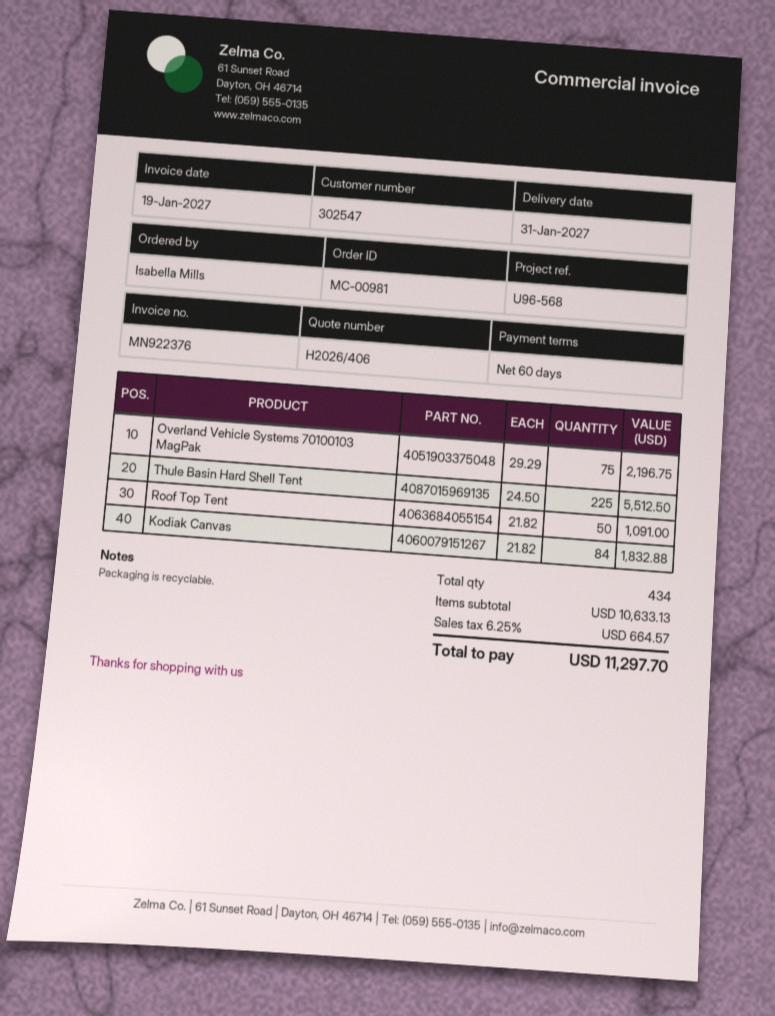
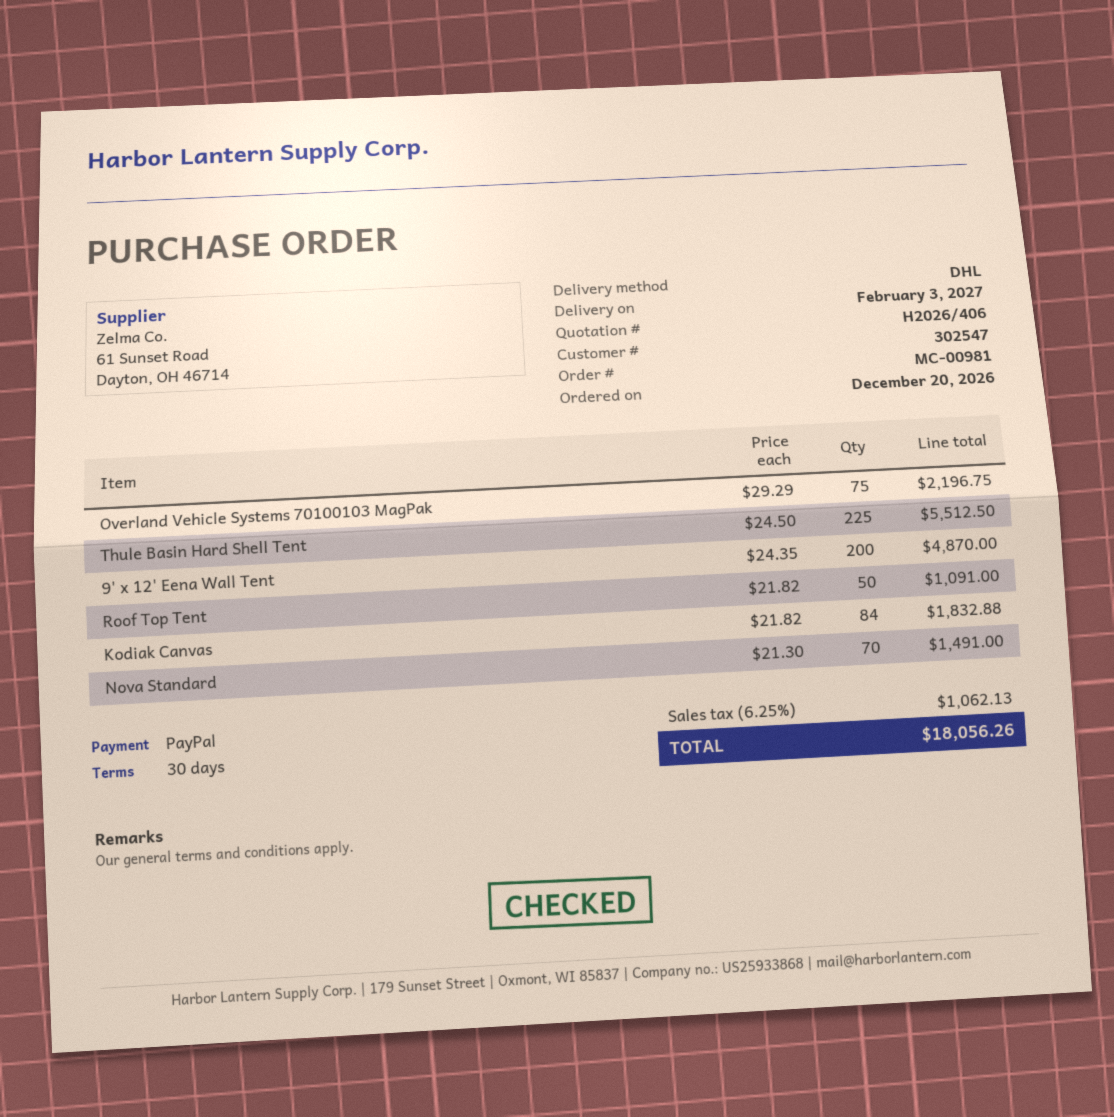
delivery date: 2027-01-31 -> 2027-02-03
payment terms: 60 days -> 30 days
9' x 12' Eena Wall Tent: none -> 200 x 24.35 = 4870.00
Nova Standard: none -> 70 x 21.30 = 1491.00
tax: 6.25% = 664.57 -> 6.25% = 1062.13
total: 11297.70 -> 18056.26

